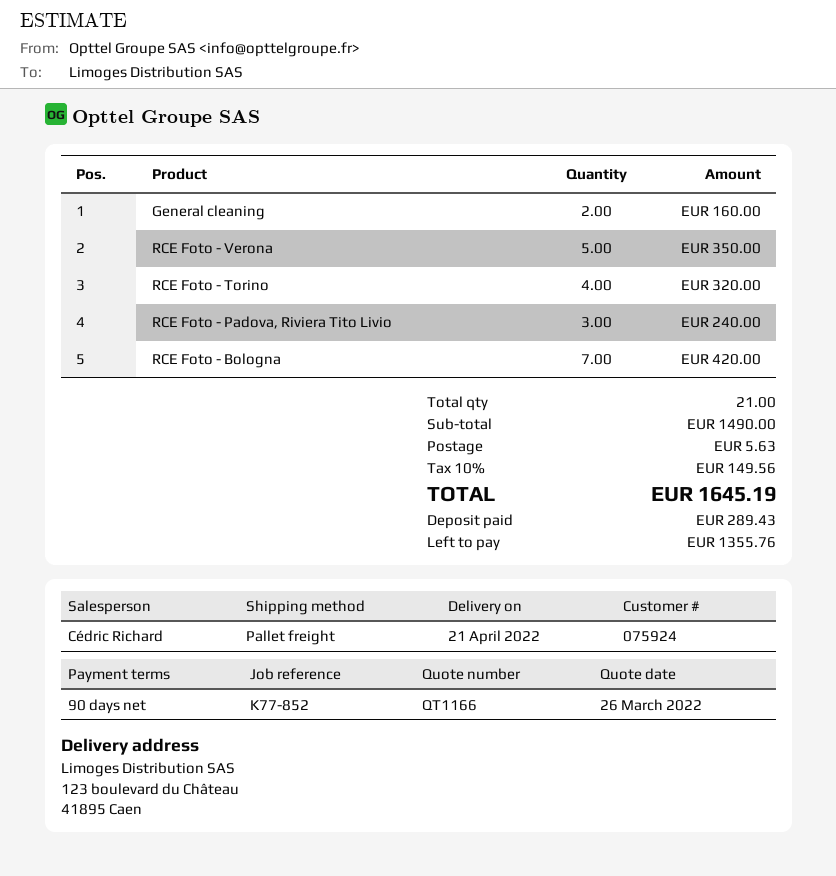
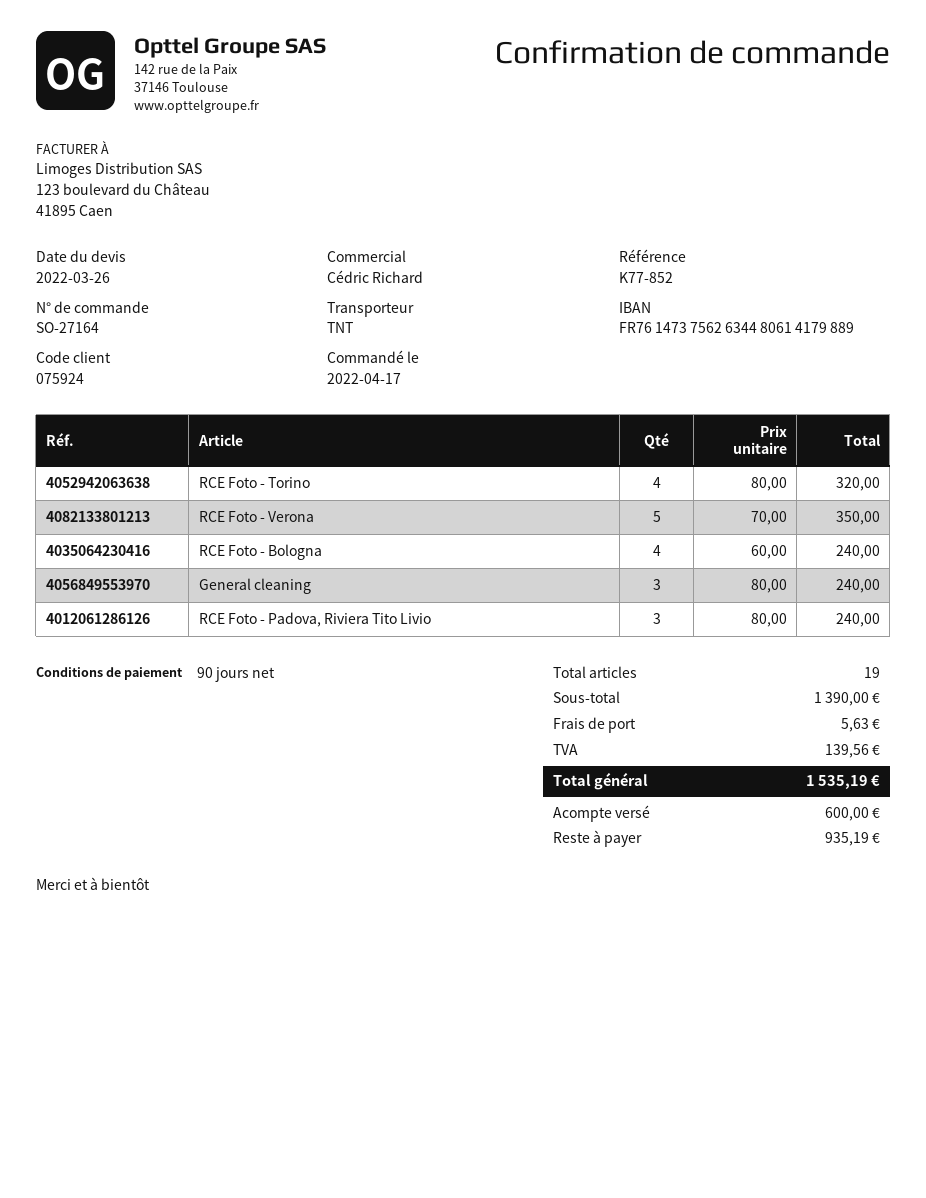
shipping method: pallet freight -> TNT
General cleaning: 2 for 160.00 -> 3 for 240.00
RCE Foto - Bologna: 7 for 420.00 -> 4 for 240.00
total quantity: 21 -> 19
subtotal: 1490.00 -> 1390.00
tax: 149.56 -> 139.56
total: 1645.19 -> 1535.19
deposit: 289.43 -> 600.00
balance: 1355.76 -> 935.19

